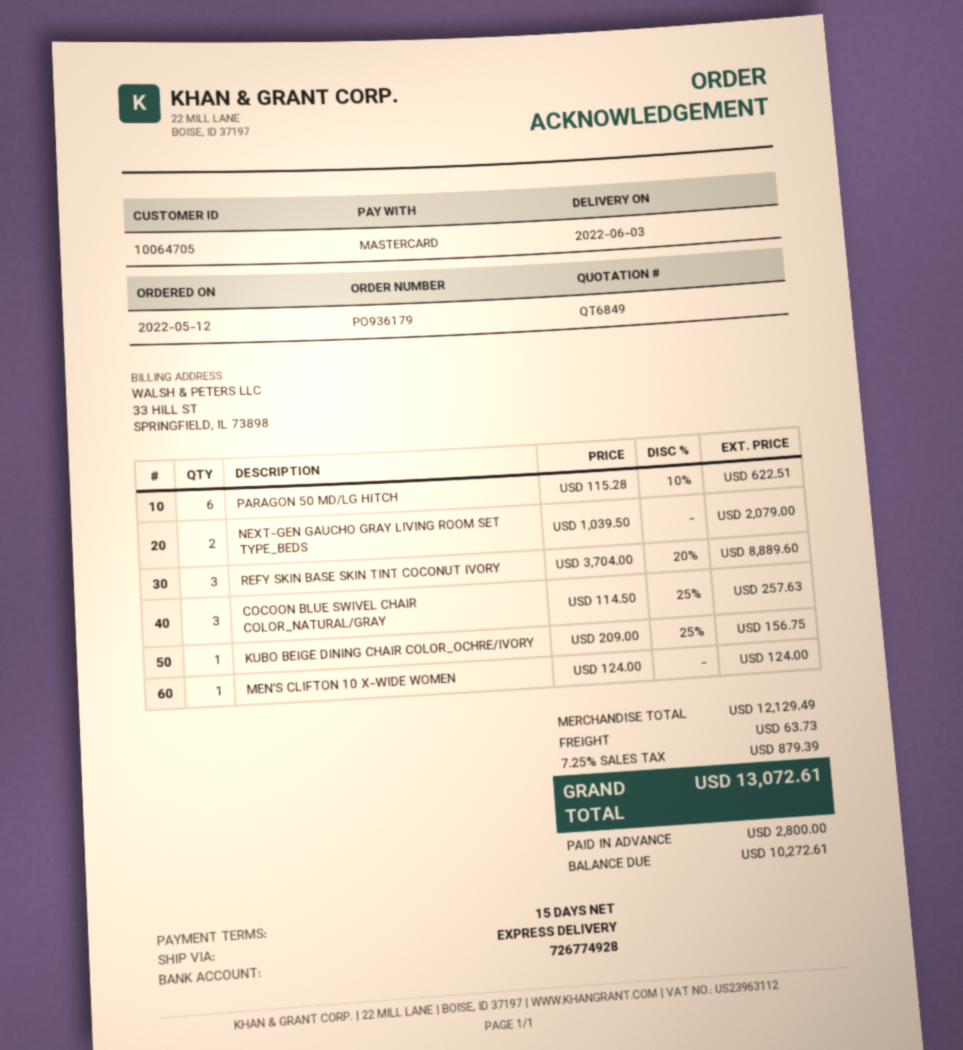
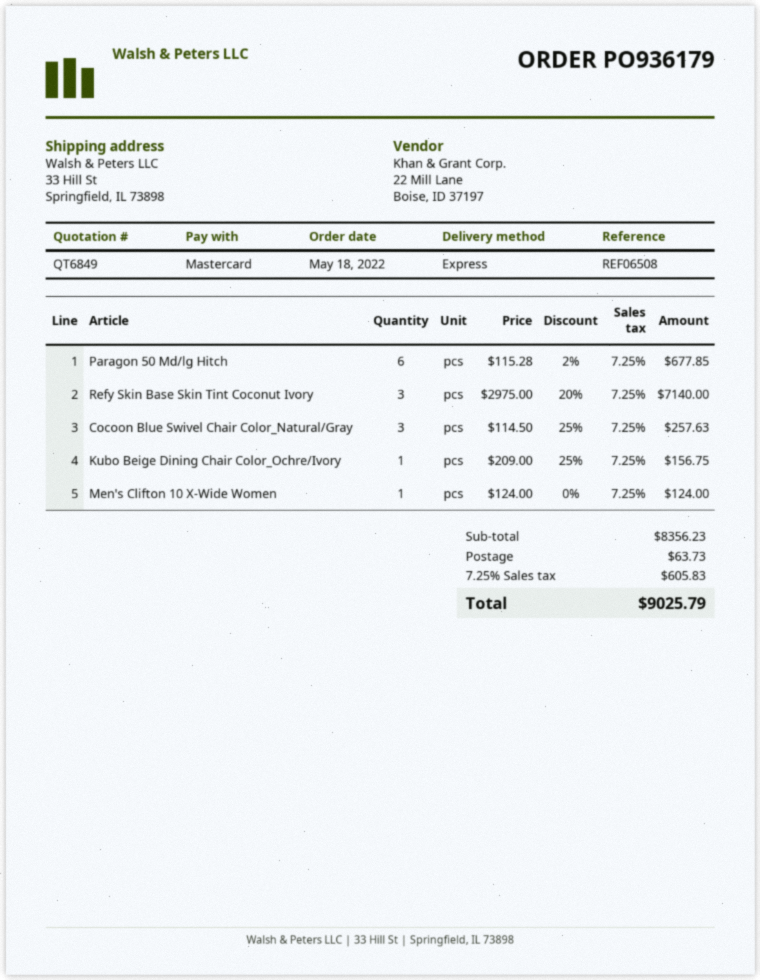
order date: 2022-05-12 -> 2022-05-18
PARAGON 50 MD/LG HITCH: 6 x 115.28 - 10% = 622.51 -> 6 x 115.28 - 2% = 677.85
NEXT-GEN GAUCHO GRAY LIVING ROOM SET TYPE_BEDS: 2 x 1039.50 = 2079.00 -> none
REFY SKIN BASE SKIN TINT COCONUT IVORY: 3 x 3704.00 - 20% = 8889.60 -> 3 x 2975.00 - 20% = 7140.00
subtotal: 12129.49 -> 8356.23
tax: 7.25% = 879.39 -> 7.25% = 605.83
total: 13072.61 -> 9025.79

